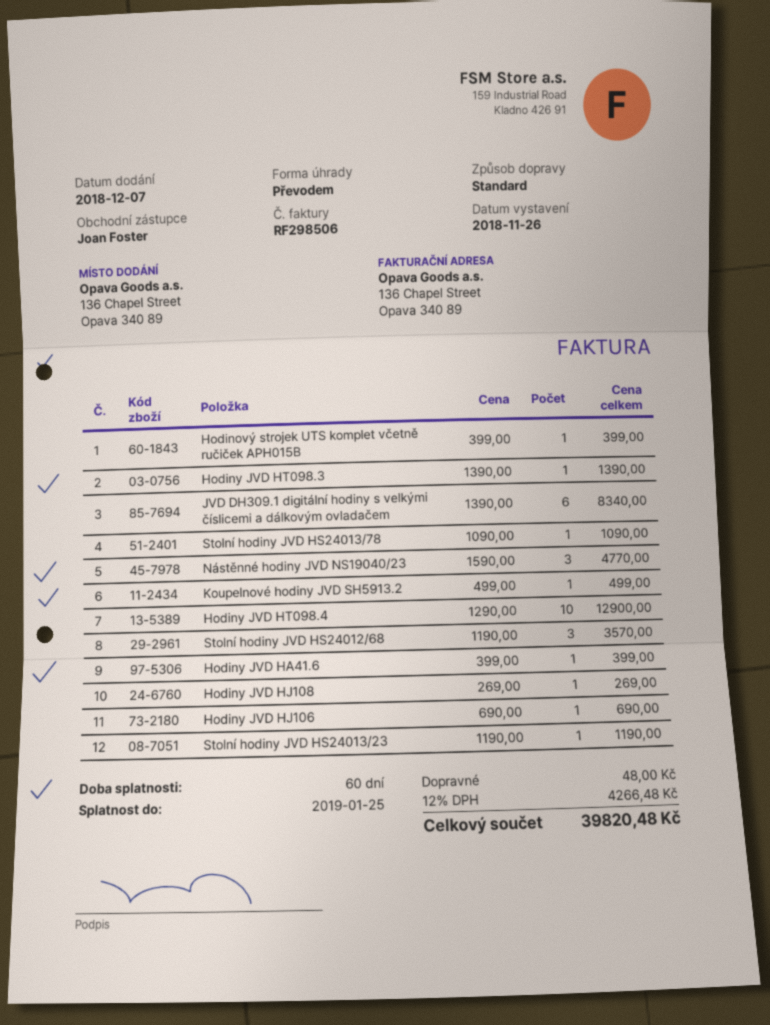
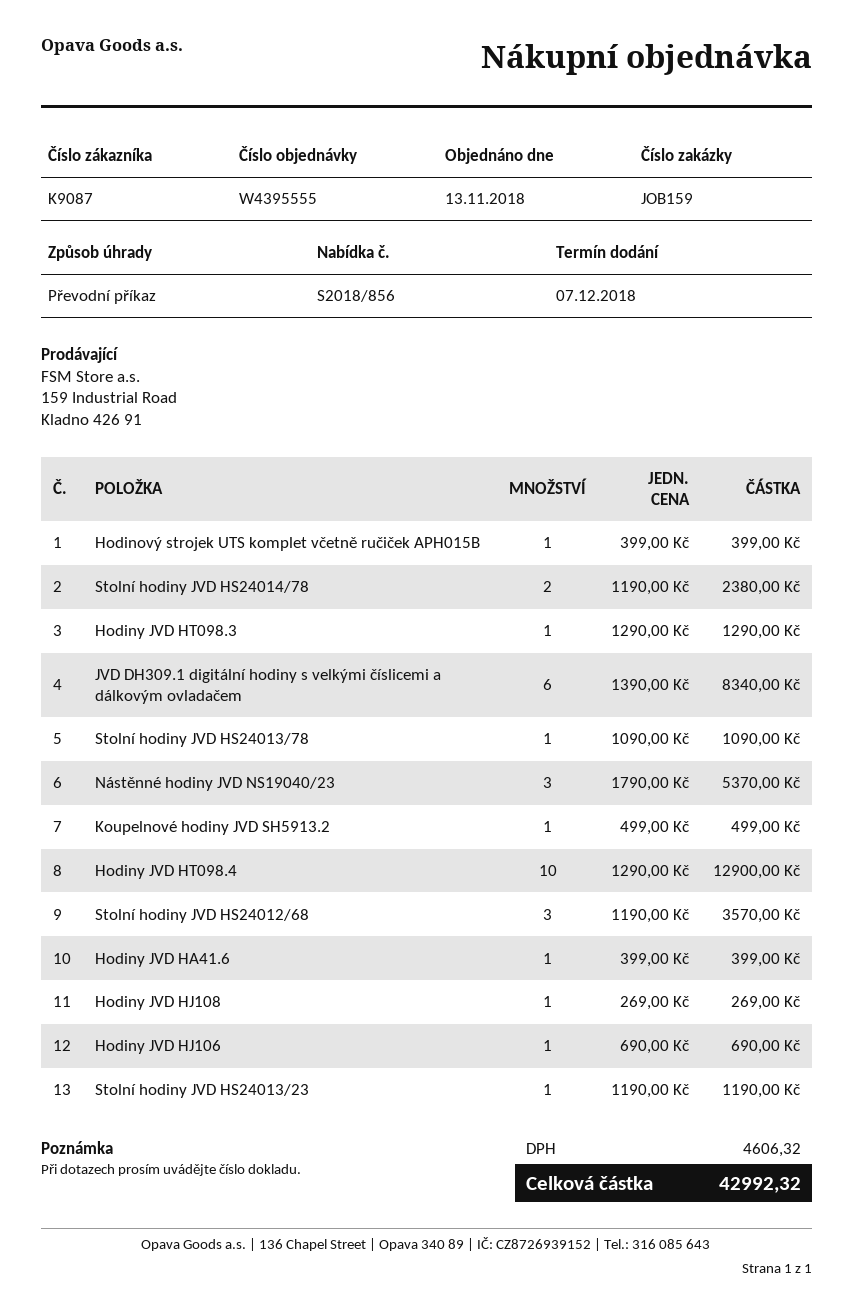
Hodiny JVD HT098.3: 1 x 1390.00 = 1390.00 -> 1 x 1290.00 = 1290.00
Nástěnné hodiny JVD NS19040/23: 3 x 1590.00 = 4770.00 -> 3 x 1790.00 = 5370.00
Stolní hodiny JVD HS24014/78: none -> 2 x 1190.00 = 2380.00
shipping: 48.00 -> none
tax: 4266.48 -> 4606.32
total: 39820.48 -> 42992.32

